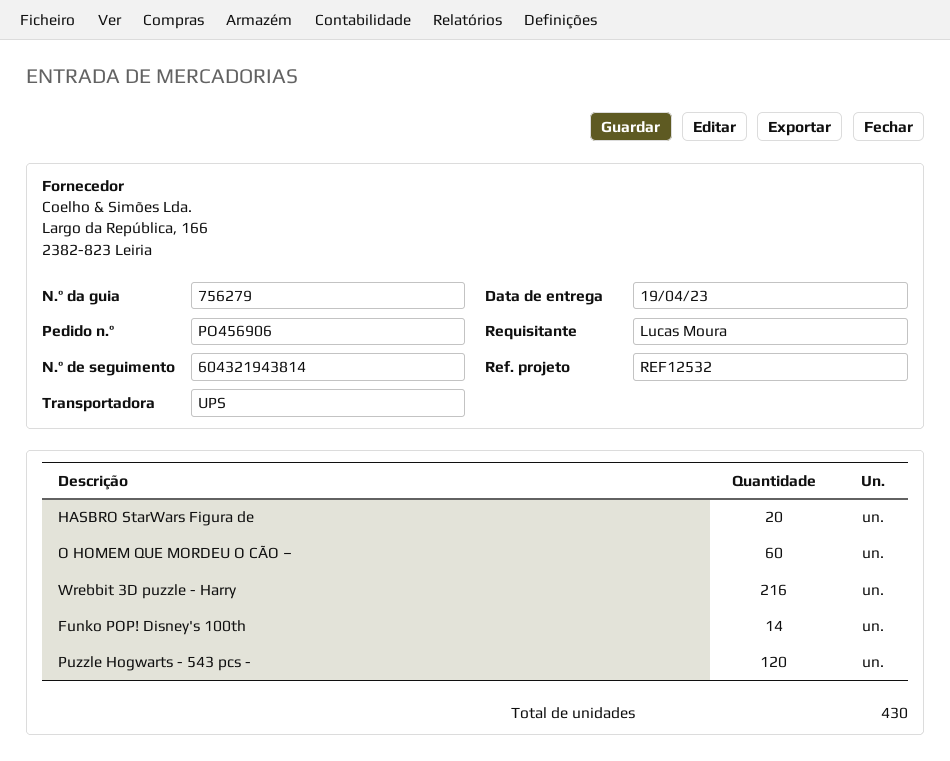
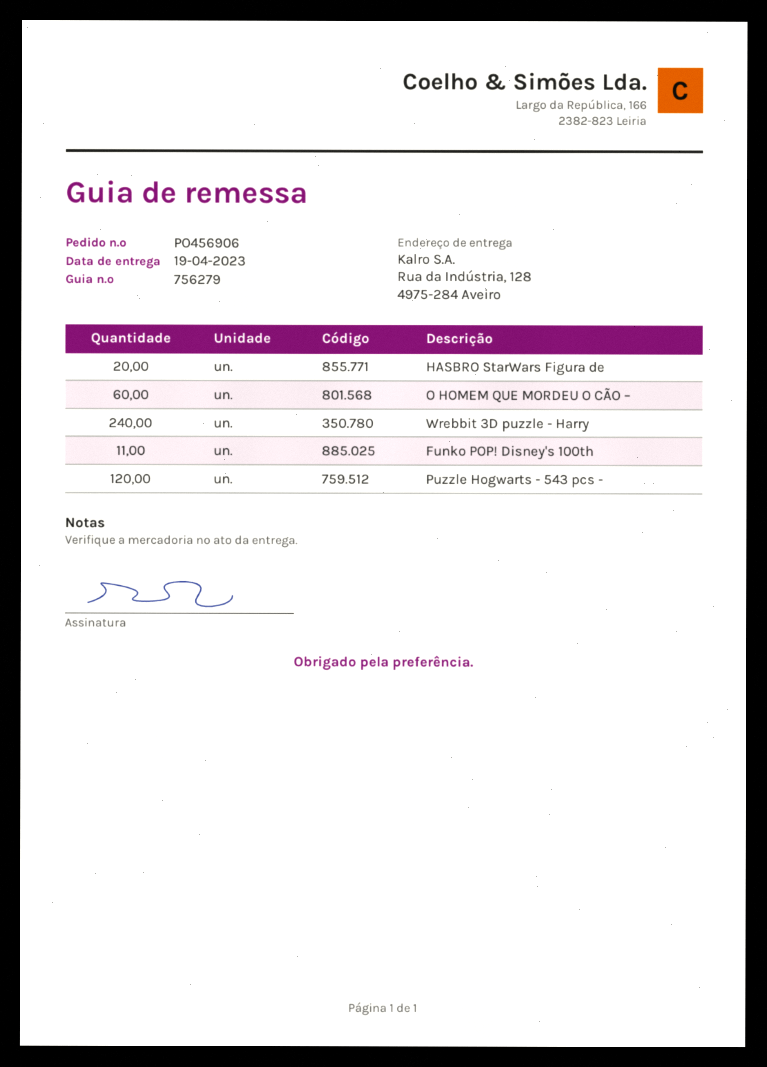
Wrebbit 3D puzzle - Harry: 216 -> 240
Funko POP! Disney's 100th: 14 -> 11

